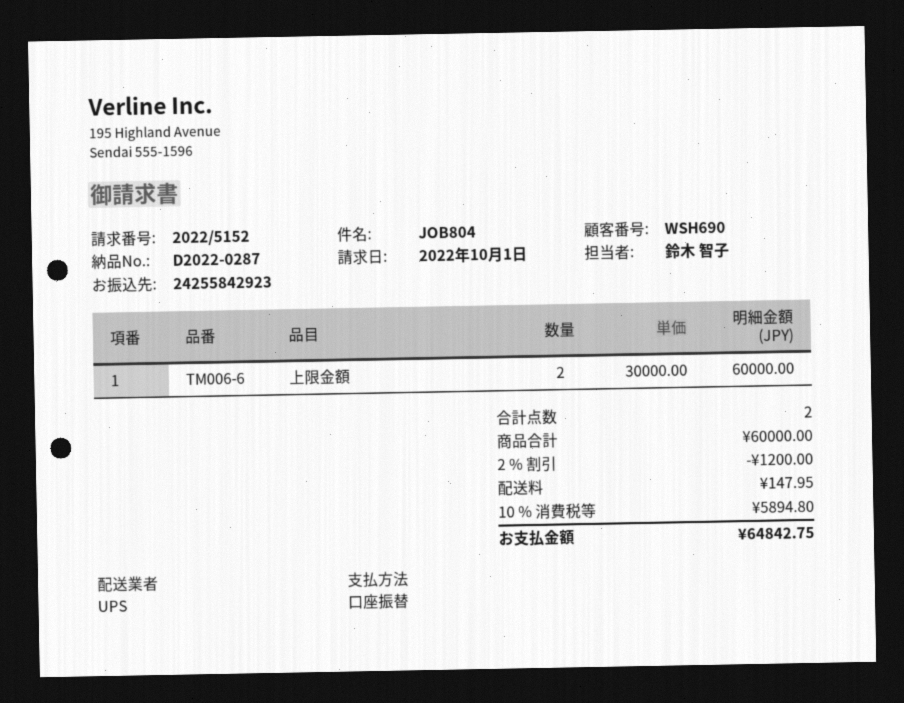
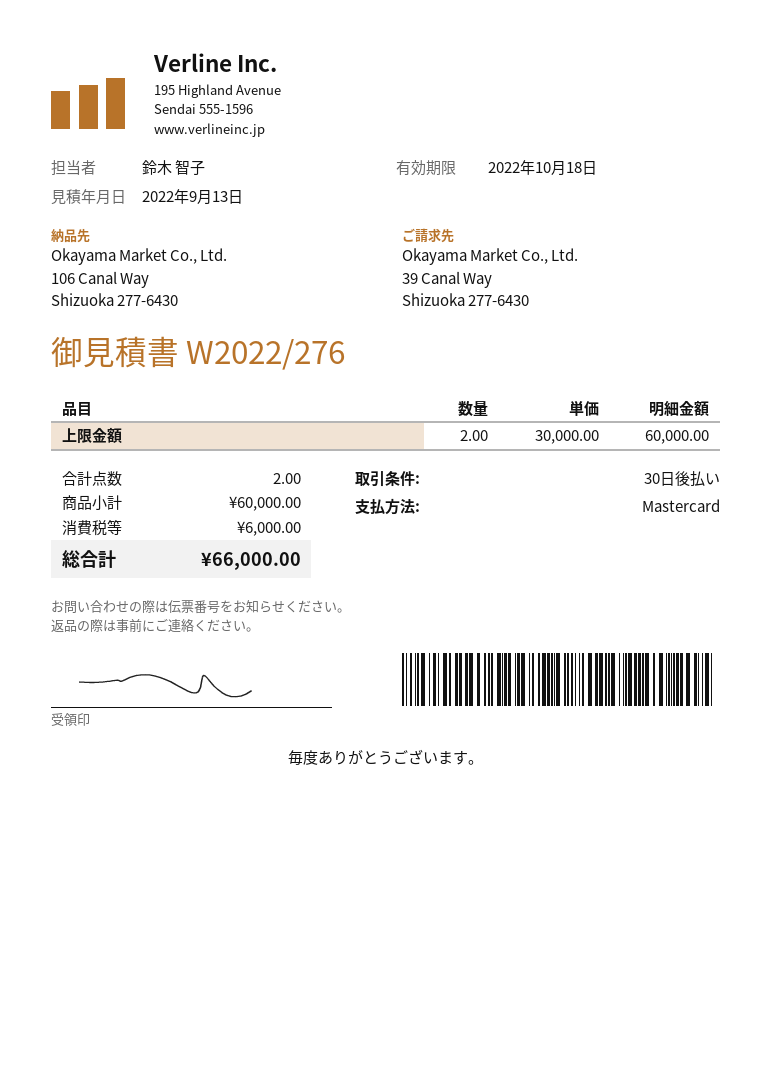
payment method: direct debit -> Mastercard
discount: 2% = 1200.00 -> none
shipping: 147.95 -> none
tax: 5894.80 -> 6000.00
total: 64842.75 -> 66000.00

